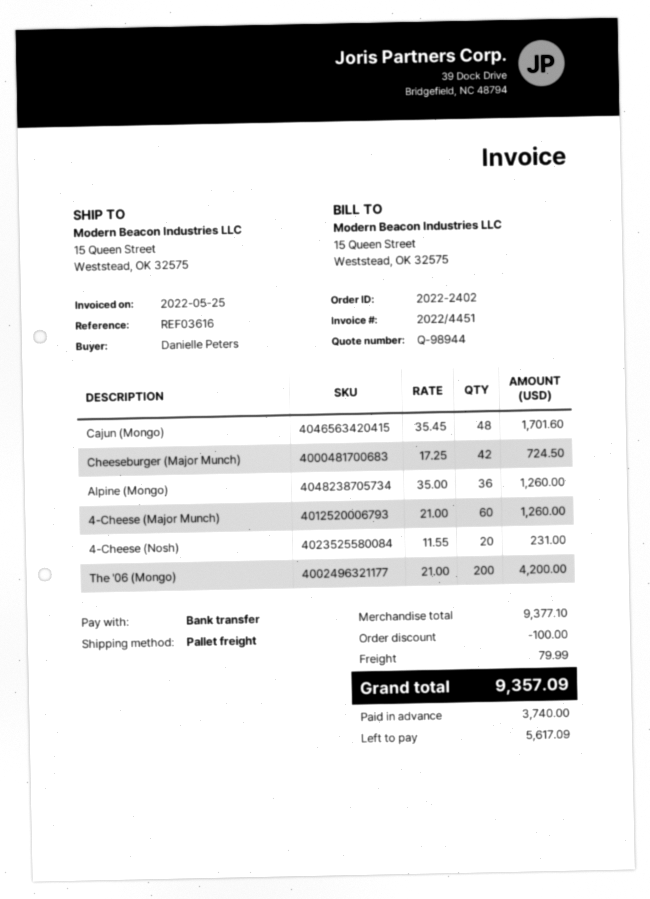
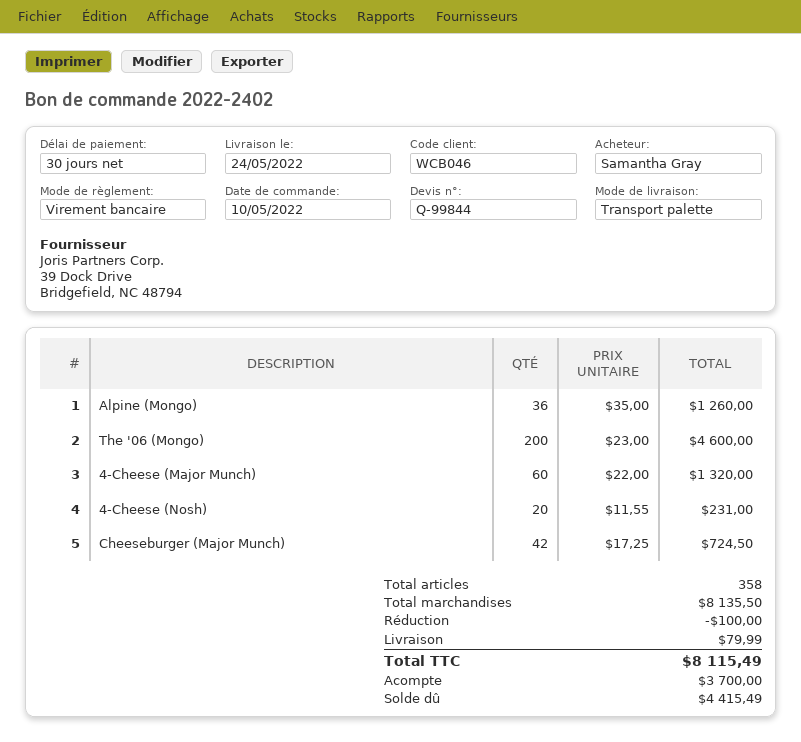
quote number: Q-98944 -> Q-99844
ordered by: Danielle Peters -> Samantha Gray
Cajun (Mongo): 48 x 35.45 = 1701.60 -> none
4-Cheese (Major Munch): 60 x 21.00 = 1260.00 -> 60 x 22.00 = 1320.00
The '06 (Mongo): 200 x 21.00 = 4200.00 -> 200 x 23.00 = 4600.00
subtotal: 9377.10 -> 8135.50
total: 9357.09 -> 8115.49
deposit: 3740.00 -> 3700.00
balance: 5617.09 -> 4415.49

